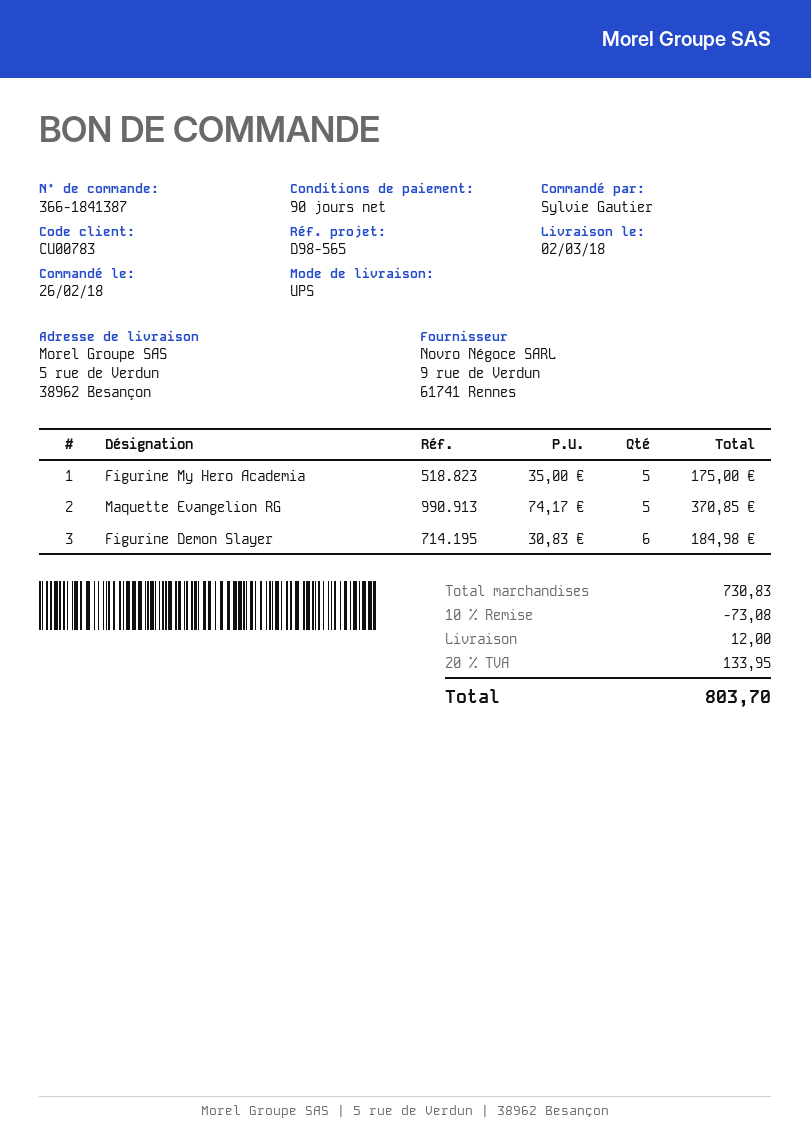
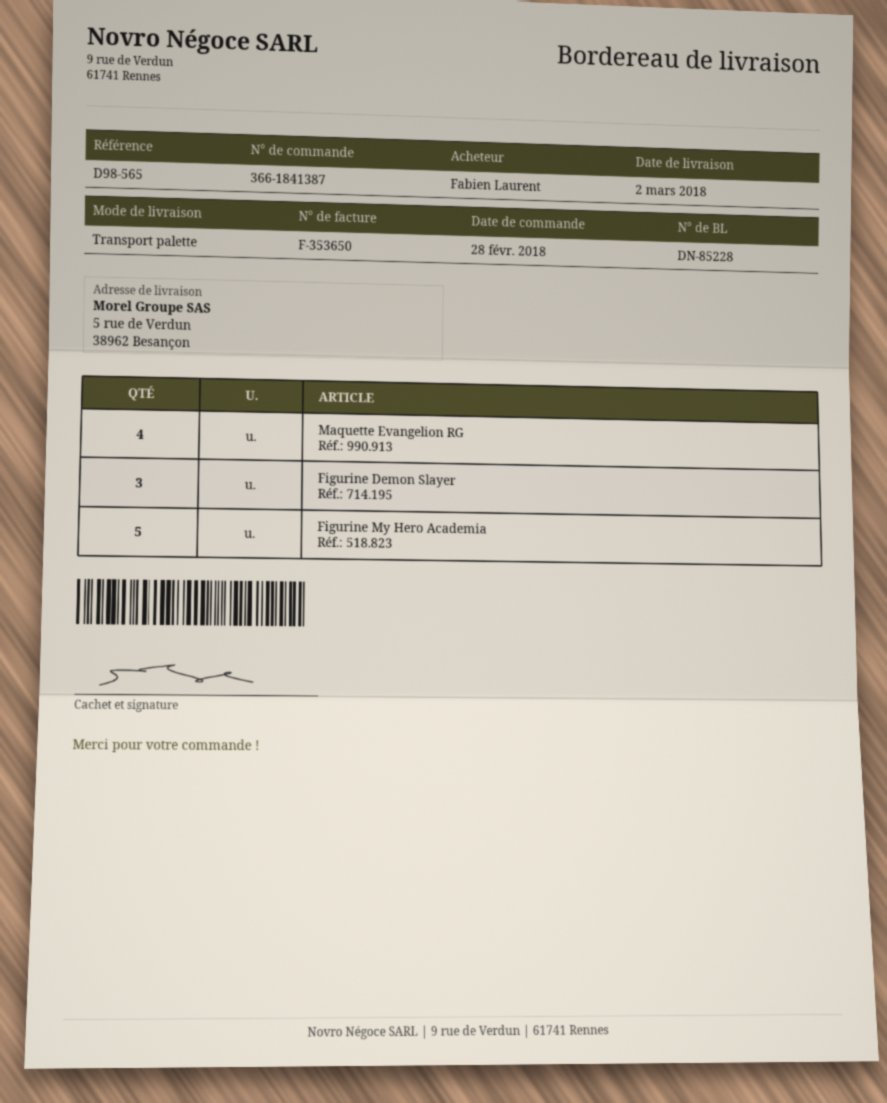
order date: 2018-02-26 -> 2018-02-28
ordered by: Sylvie Gautier -> Fabien Laurent
shipping method: UPS -> pallet freight
Maquette Evangelion RG: 5 -> 4
Figurine Demon Slayer: 6 -> 3

